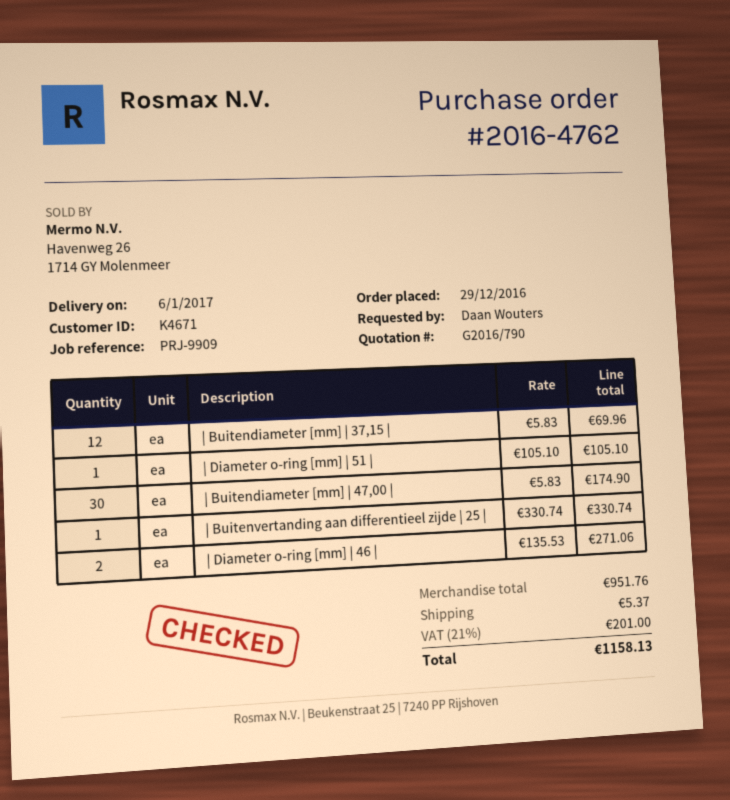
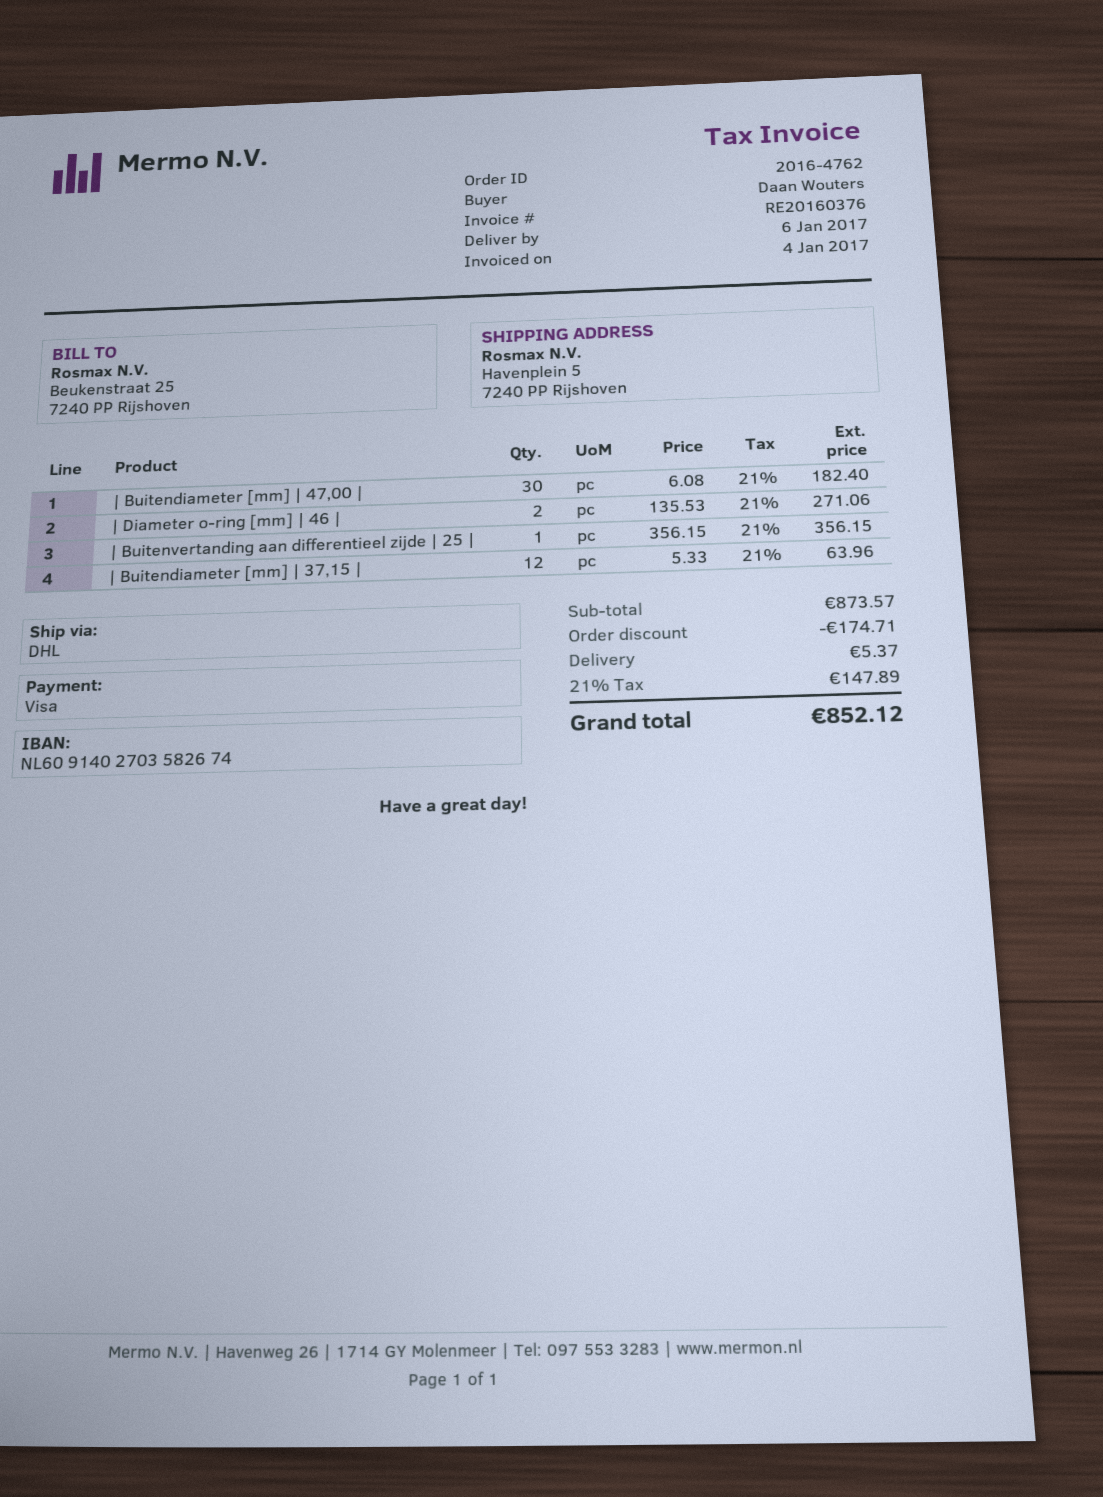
| Buitendiameter [mm] | 37,15 |: 12 x 5.83 = 69.96 -> 12 x 5.33 = 63.96
| Diameter o-ring [mm] | 51 |: 1 x 105.10 = 105.10 -> none
| Buitendiameter [mm] | 47,00 |: 30 x 5.83 = 174.90 -> 30 x 6.08 = 182.40
| Buitenvertanding aan differentieel zijde | 25 |: 1 x 330.74 = 330.74 -> 1 x 356.15 = 356.15
subtotal: 951.76 -> 873.57
discount: none -> 174.71
tax: 21% = 201.00 -> 21% = 147.89
total: 1158.13 -> 852.12

